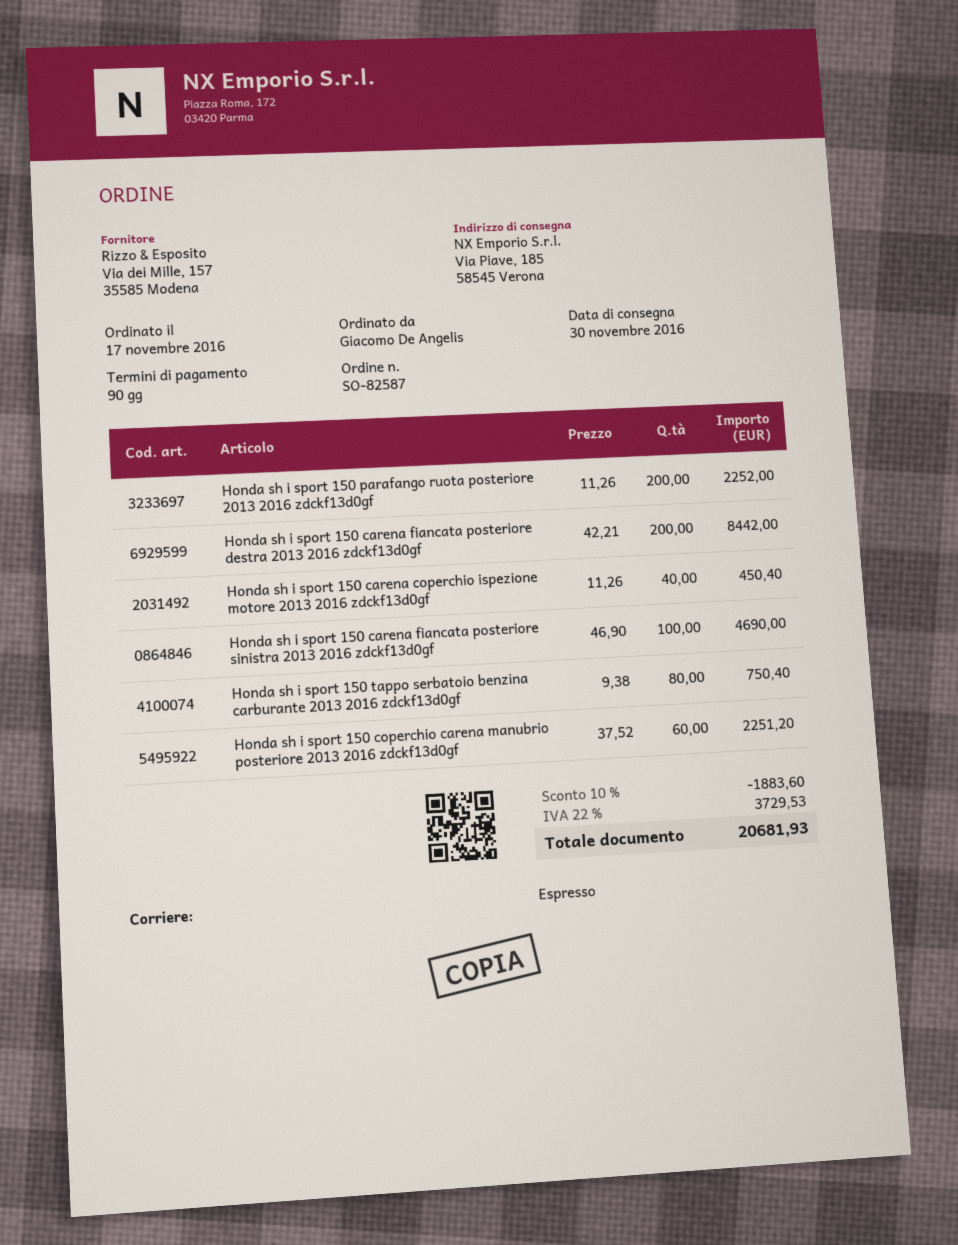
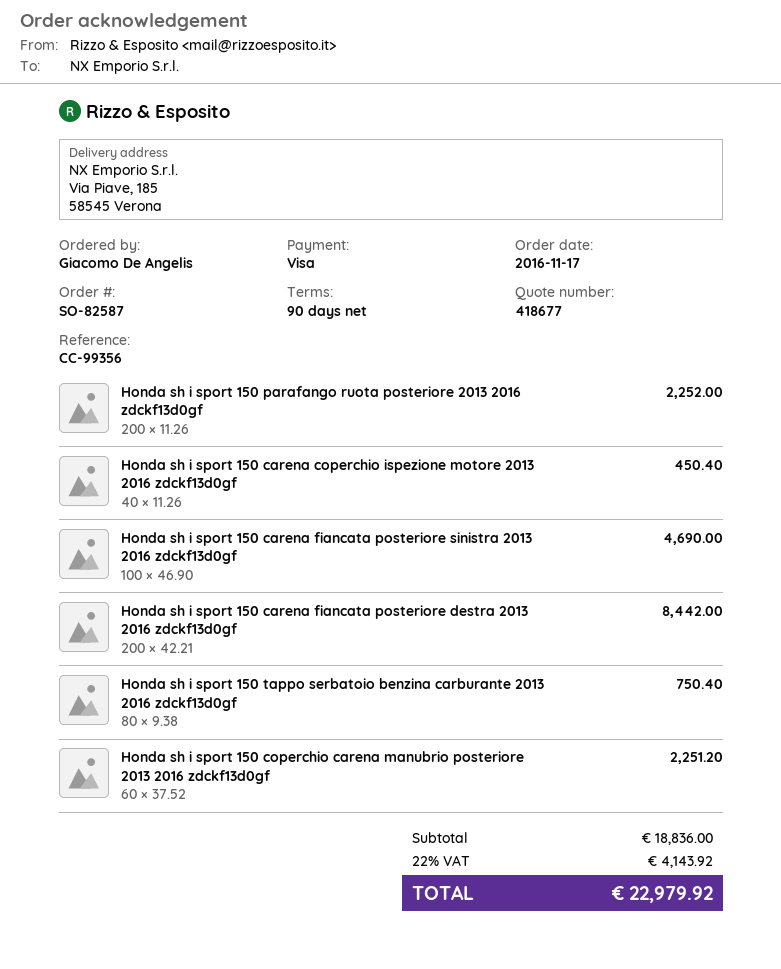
discount: 10% = 1883.60 -> none
tax: 22% = 3729.53 -> 22% = 4143.92
total: 20681.93 -> 22979.92

